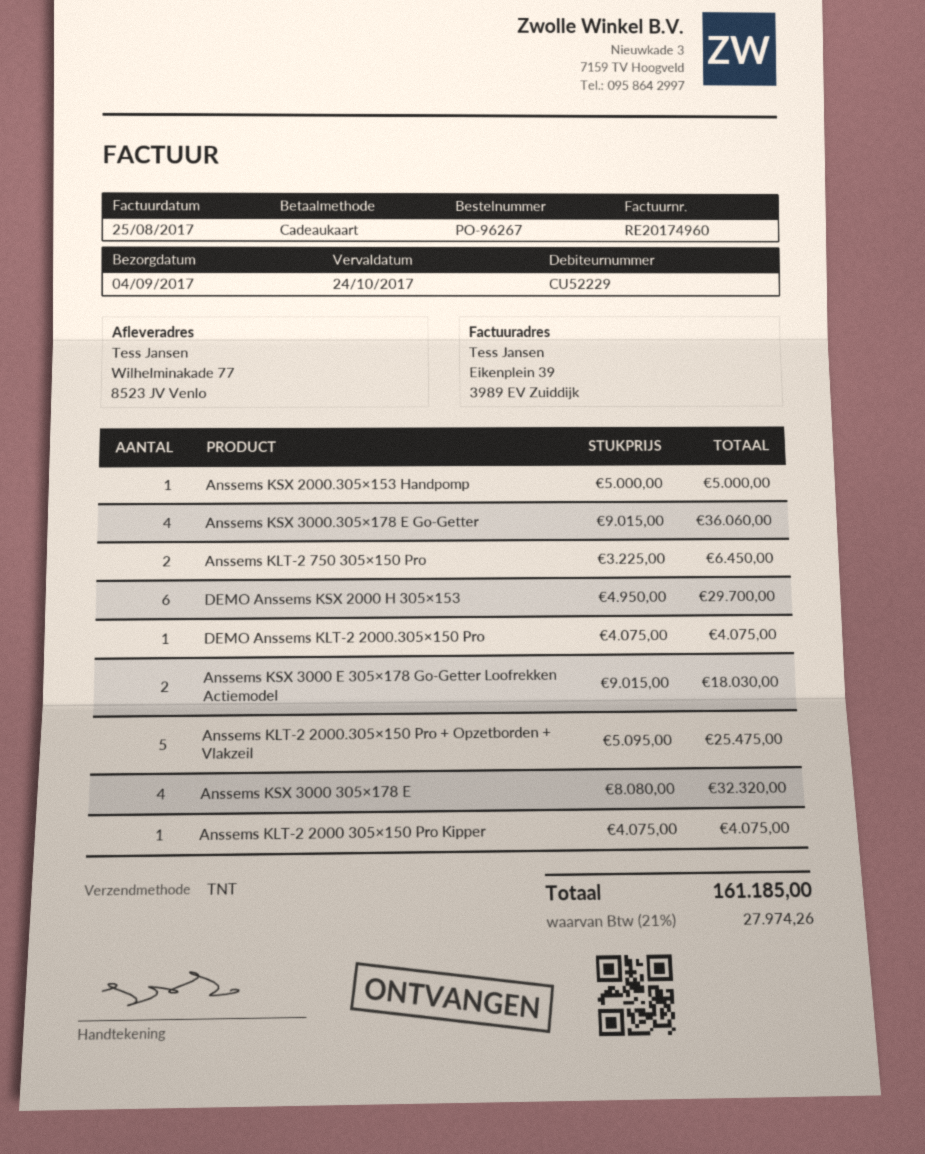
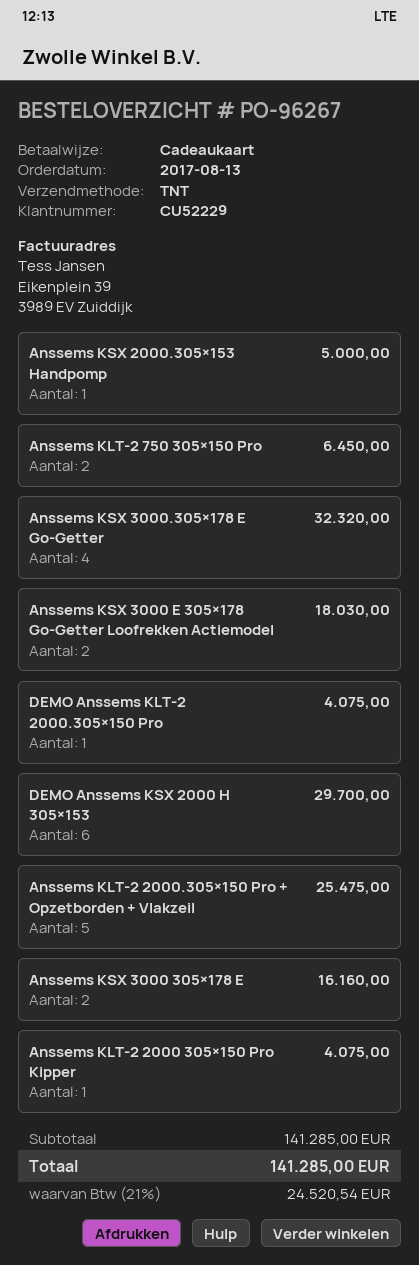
Anssems KSX 3000.305×178 E Go-Getter: 4 for 36060.00 -> 4 for 32320.00
Anssems KSX 3000 305×178 E: 4 for 32320.00 -> 2 for 16160.00
tax: 21% = 27974.26 -> 21% = 24520.54
total: 161185.00 -> 141285.00

